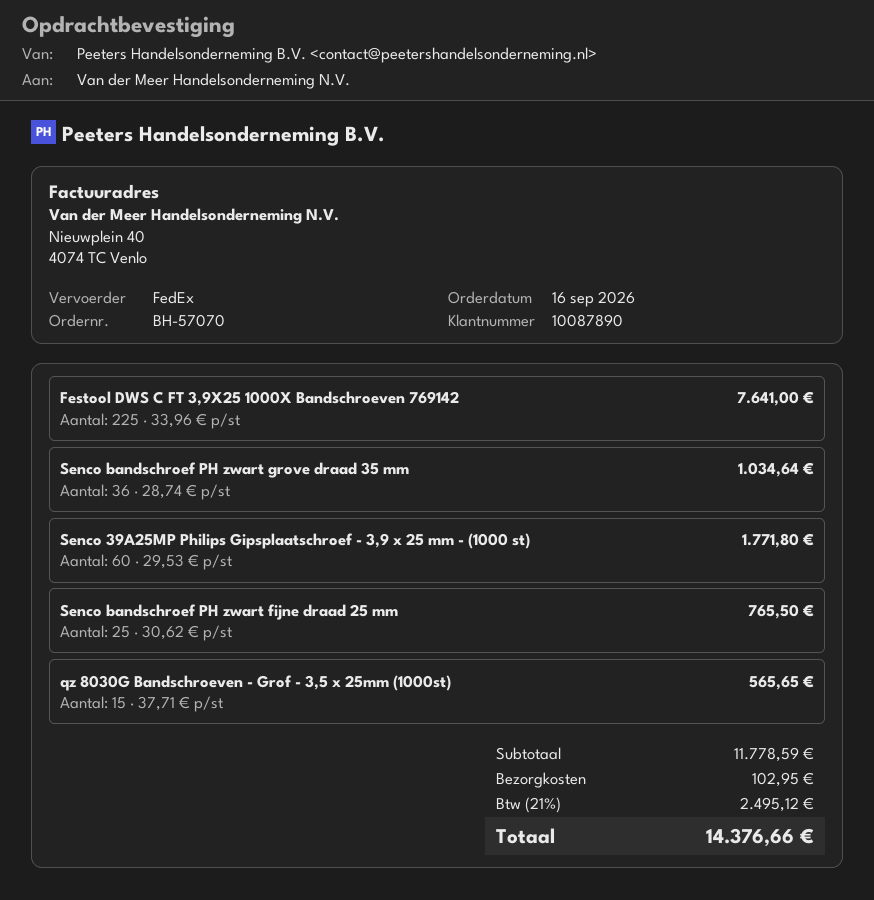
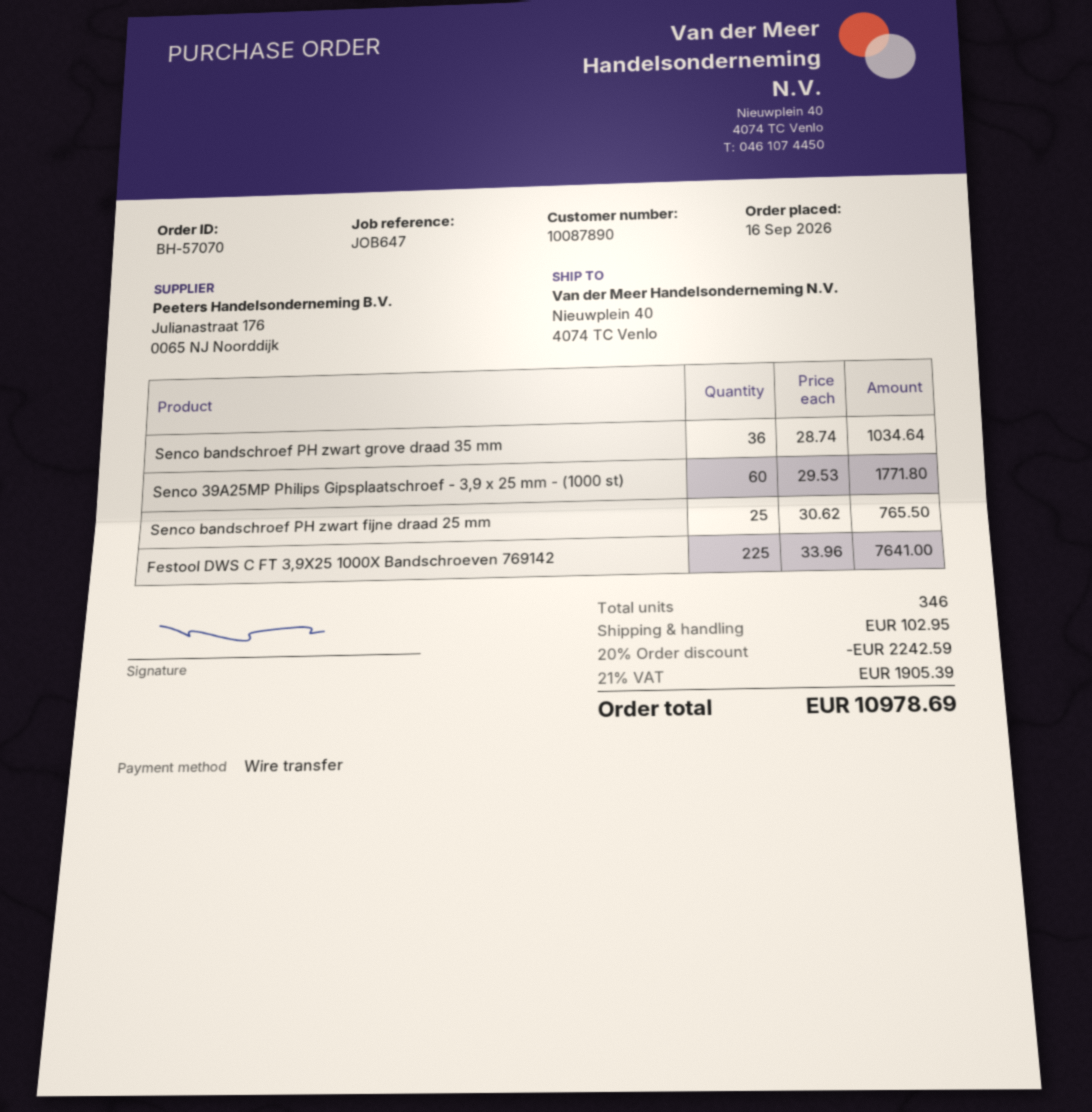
qz 8030G Bandschroeven - Grof - 3,5 x 25mm (1000st): 15 x 37.71 = 565.65 -> none
discount: none -> 20% = 2242.59
tax: 21% = 2495.12 -> 21% = 1905.39
total: 14376.66 -> 10978.69

